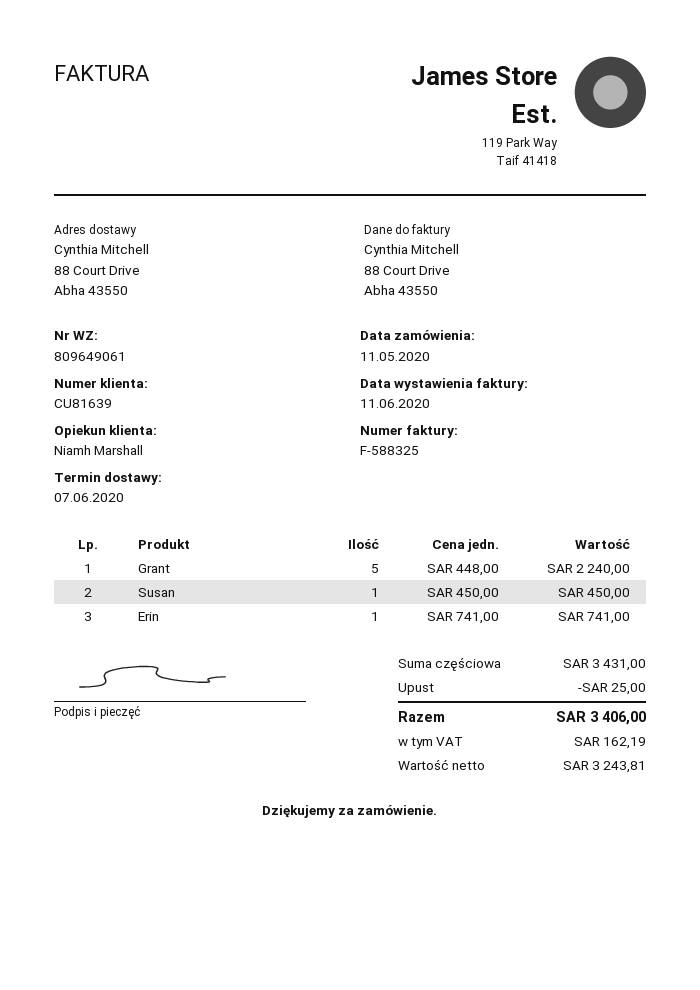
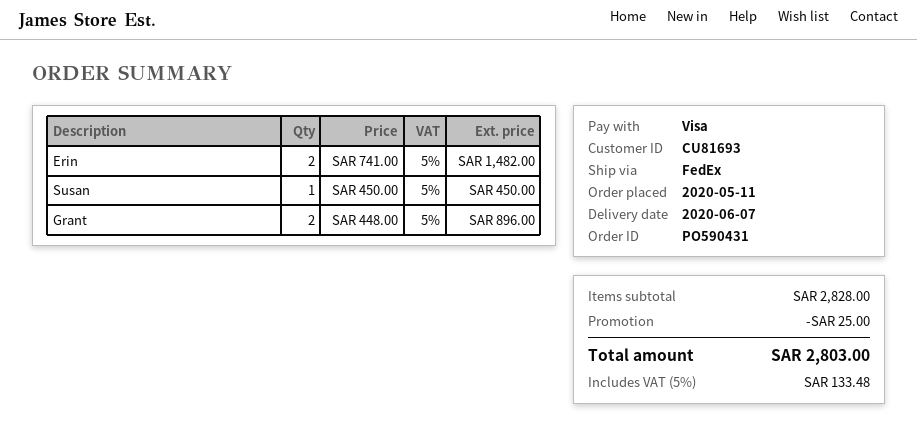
customer number: CU81639 -> CU81693
Grant: 5 x 448.00 = 2240.00 -> 2 x 448.00 = 896.00
Erin: 1 x 741.00 = 741.00 -> 2 x 741.00 = 1482.00
subtotal: 3431.00 -> 2828.00
tax: 162.19 -> 133.48
total: 3406.00 -> 2803.00

